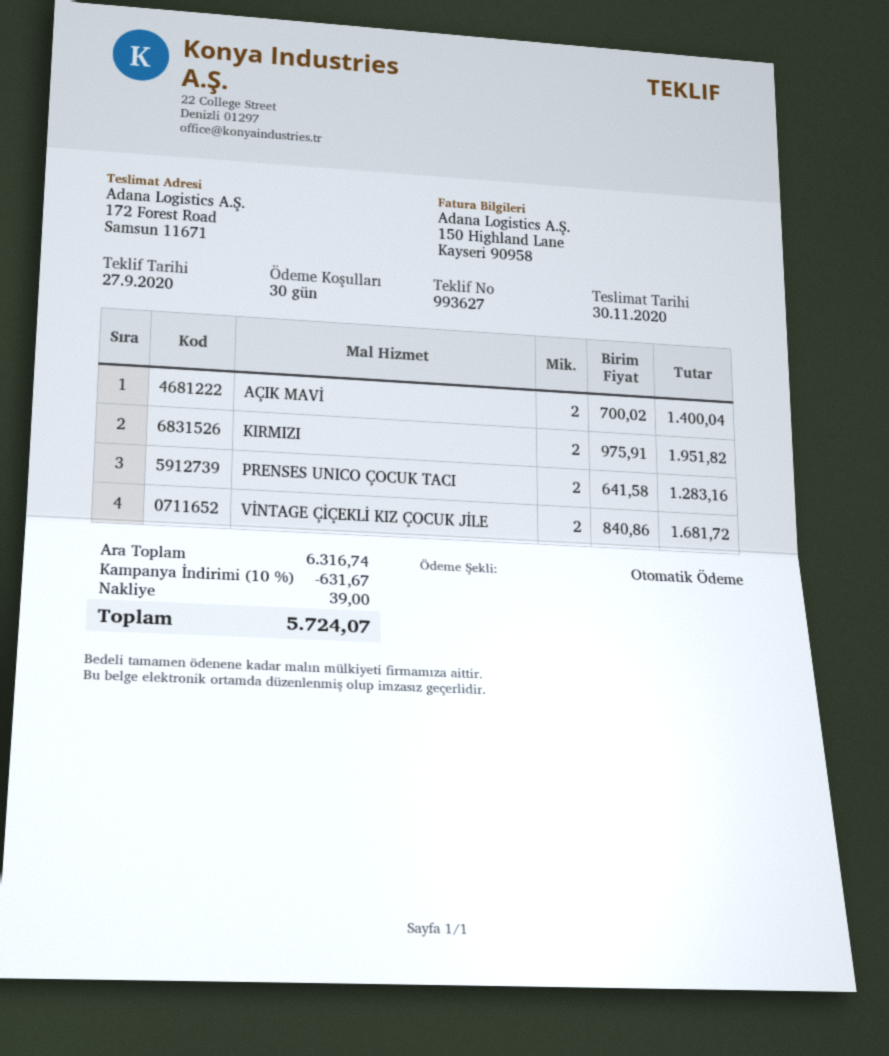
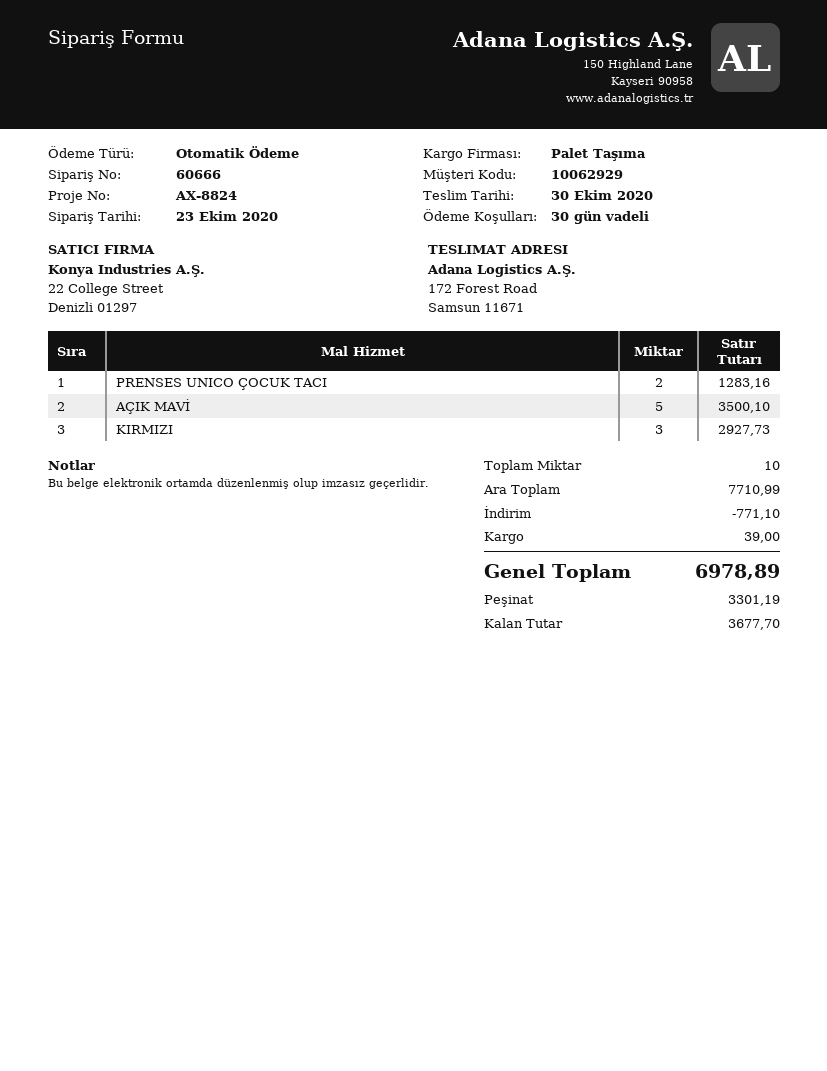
delivery date: 2020-11-30 -> 2020-10-30
AÇIK MAVİ: 2 for 1400.04 -> 5 for 3500.10
KIRMIZI: 2 for 1951.82 -> 3 for 2927.73
VİNTAGE ÇİÇEKLİ KIZ ÇOCUK JİLE: 2 for 1681.72 -> none
subtotal: 6316.74 -> 7710.99
discount: 631.67 -> 771.10
total: 5724.07 -> 6978.89

